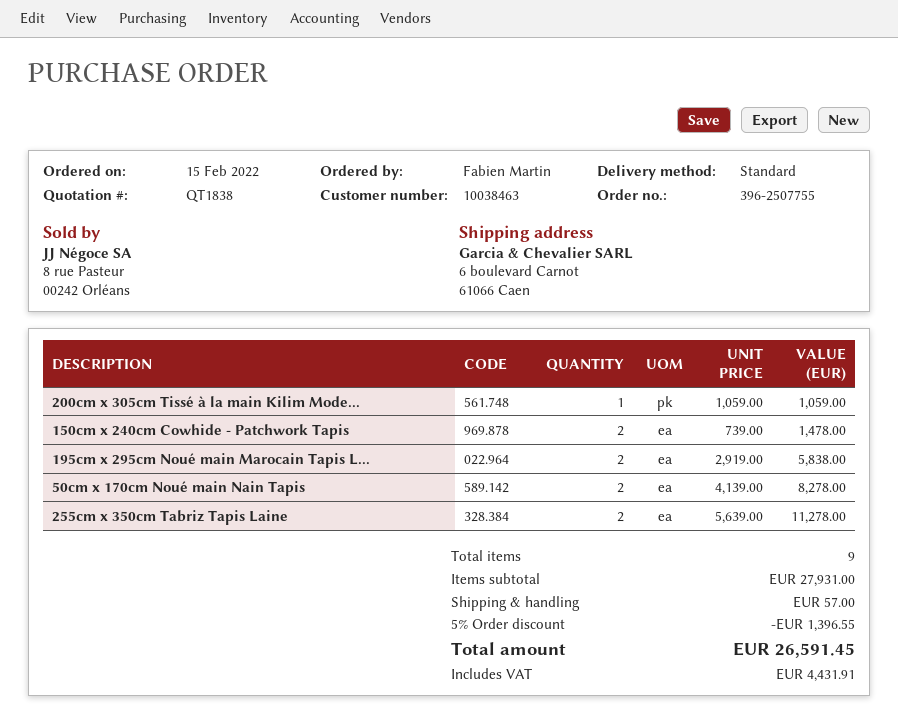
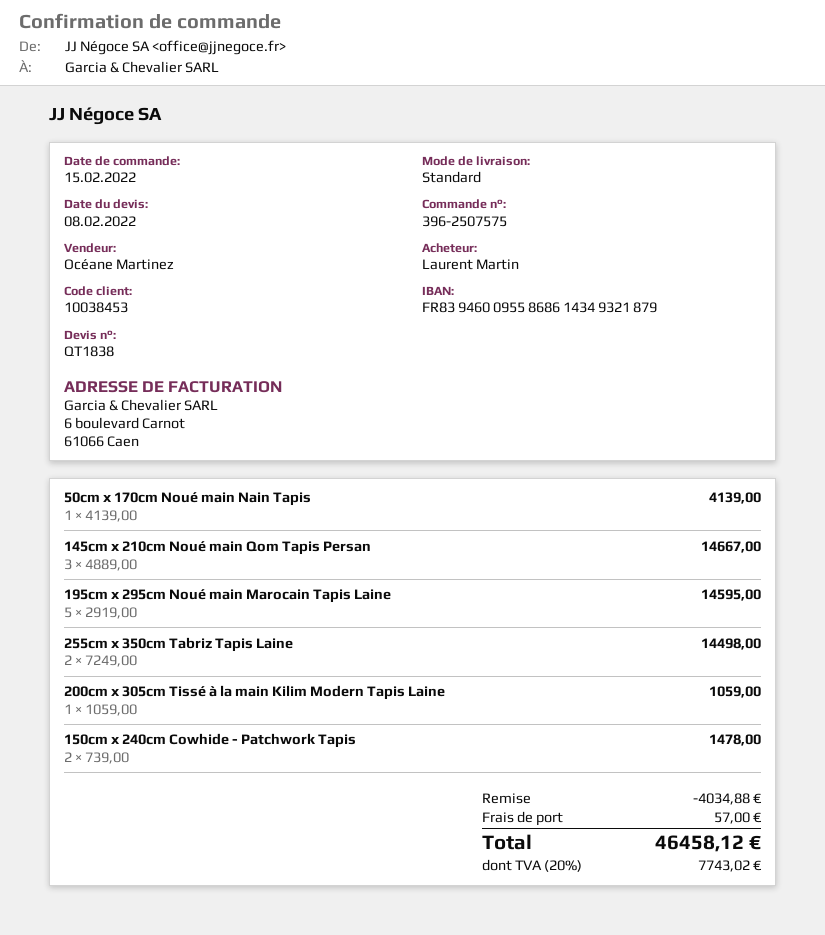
order number: 396-2507755 -> 396-2507575
customer number: 10038463 -> 10038453
ordered by: Fabien Martin -> Laurent Martin
195cm x 295cm Noué main Marocain Tapis L...: 2 x 2919.00 = 5838.00 -> 5 x 2919.00 = 14595.00
50cm x 170cm Noué main Nain Tapis: 2 x 4139.00 = 8278.00 -> 1 x 4139.00 = 4139.00
255cm x 350cm Tabriz Tapis Laine: 2 x 5639.00 = 11278.00 -> 2 x 7249.00 = 14498.00
145cm x 210cm Noué main Qom Tapis Persan: none -> 3 x 4889.00 = 14667.00
discount: 1396.55 -> 4034.88
tax: 4431.91 -> 7743.02
total: 26591.45 -> 46458.12

